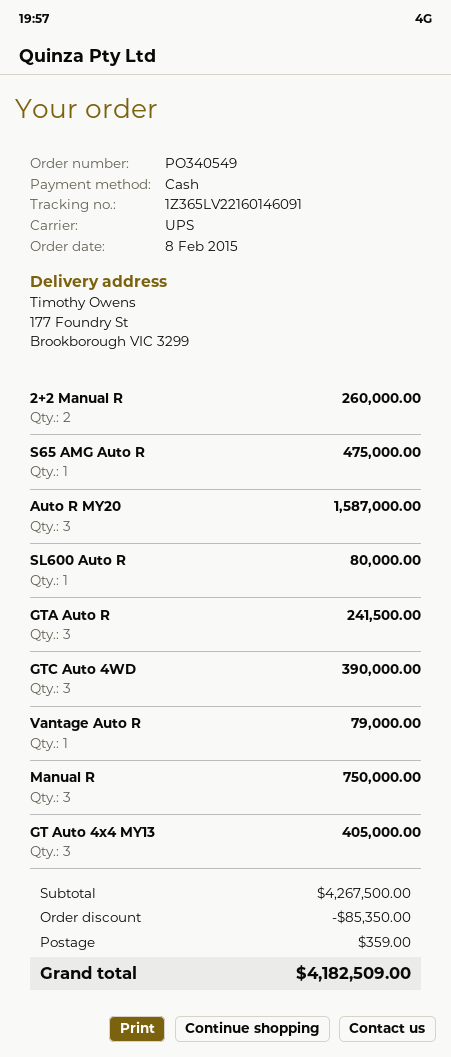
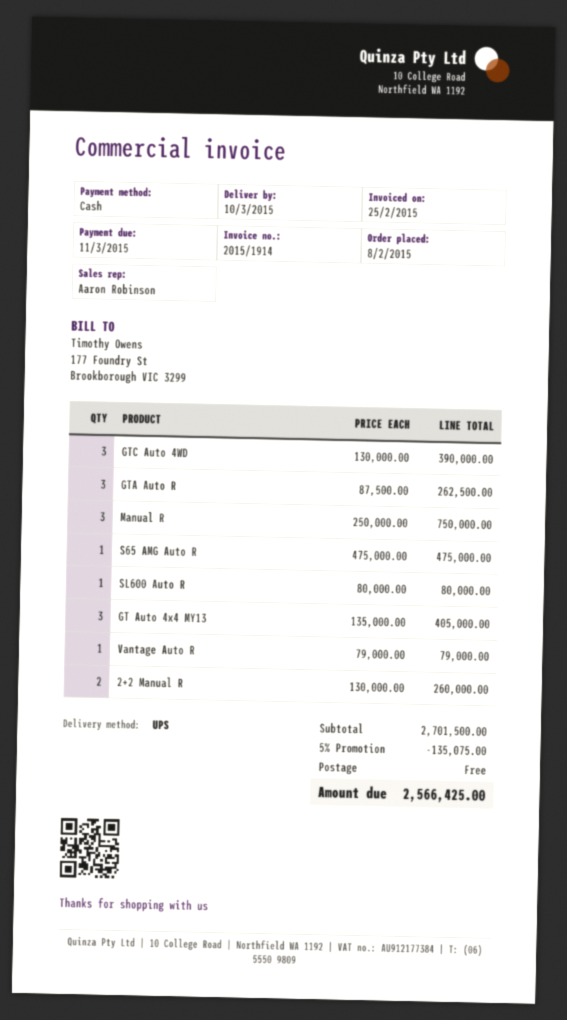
Auto R MY20: 3 for 1587000.00 -> none
GTA Auto R: 3 for 241500.00 -> 3 for 262500.00
subtotal: 4267500.00 -> 2701500.00
discount: 85350.00 -> 135075.00
shipping: 359.00 -> 0.00
total: 4182509.00 -> 2566425.00

